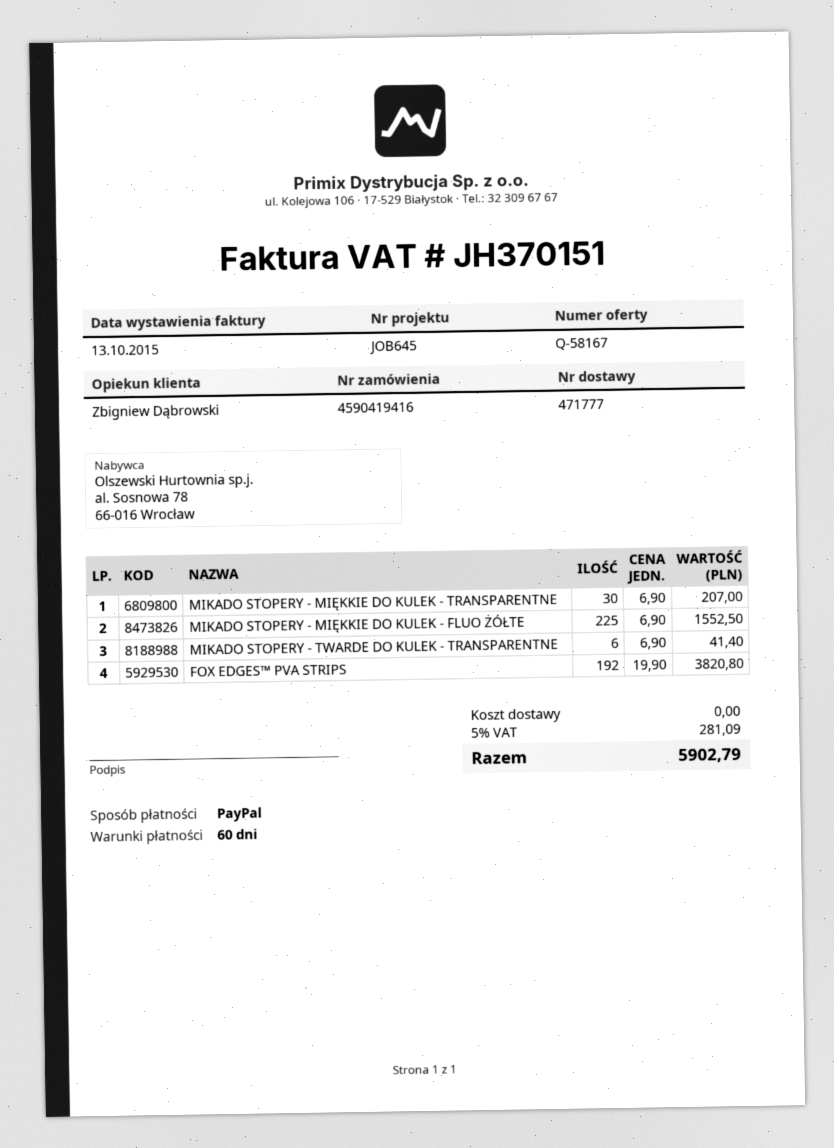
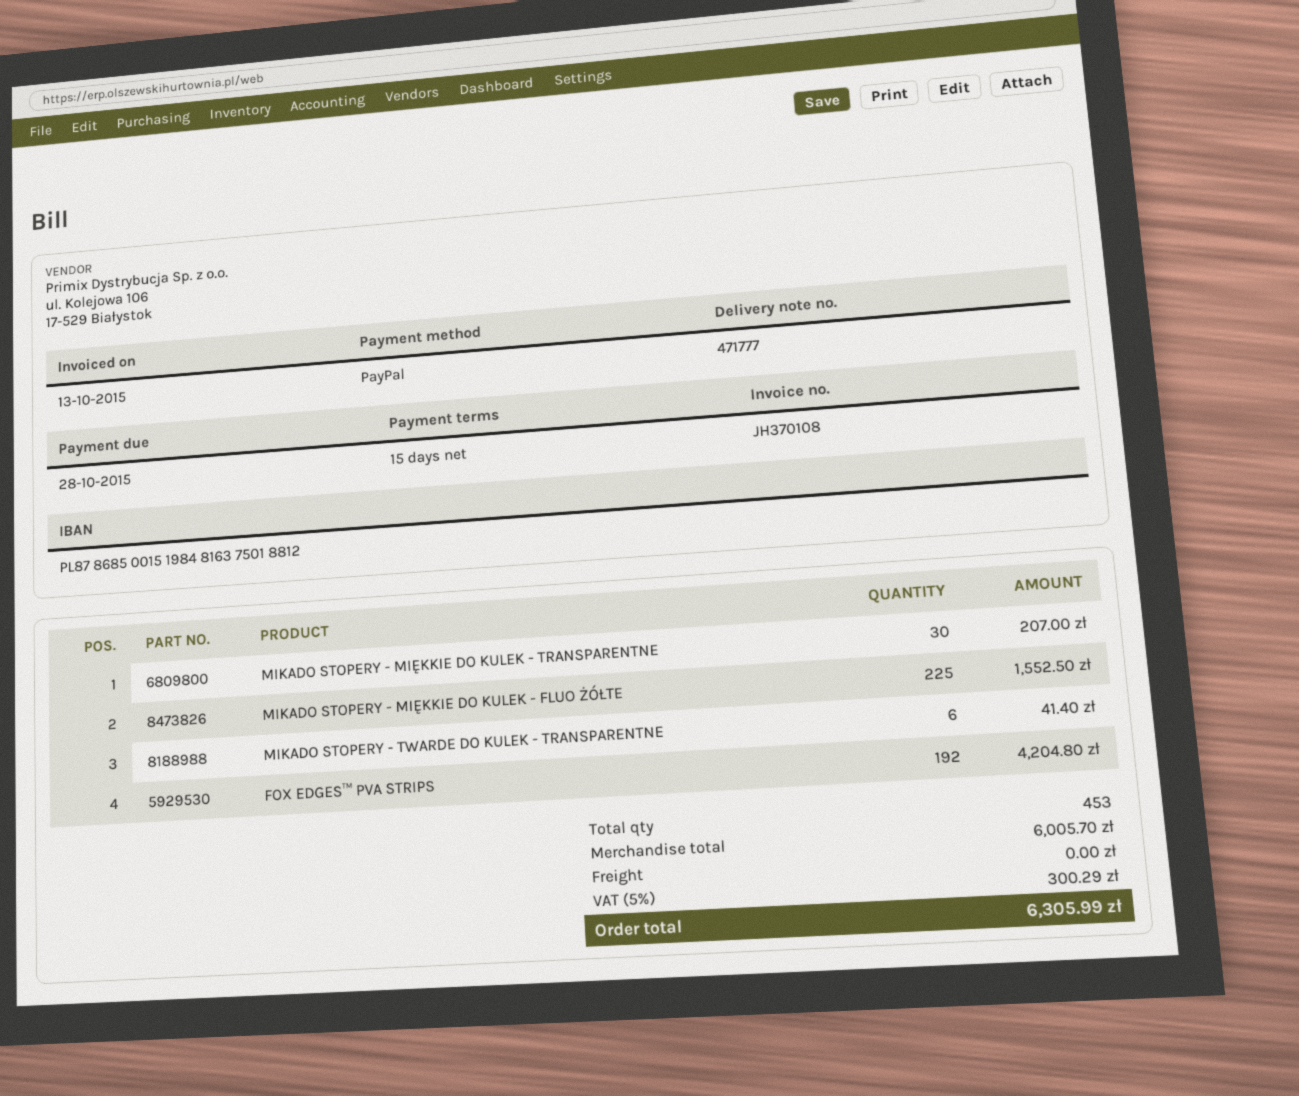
invoice number: JH370151 -> JH370108
payment terms: 60 days -> 15 days
FOX EDGES™ PVA STRIPS: 192 for 3820.80 -> 192 for 4204.80
tax: 5% = 281.09 -> 5% = 300.29
total: 5902.79 -> 6305.99

